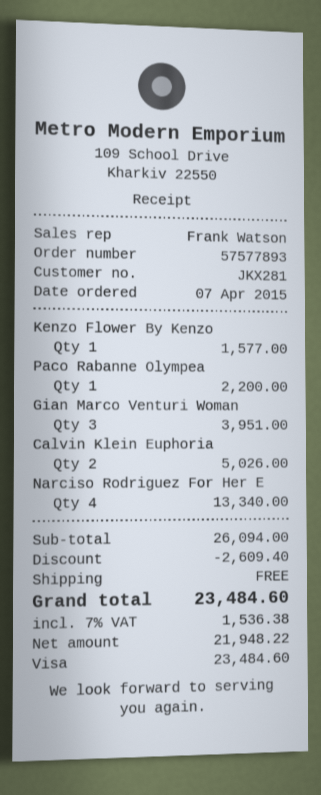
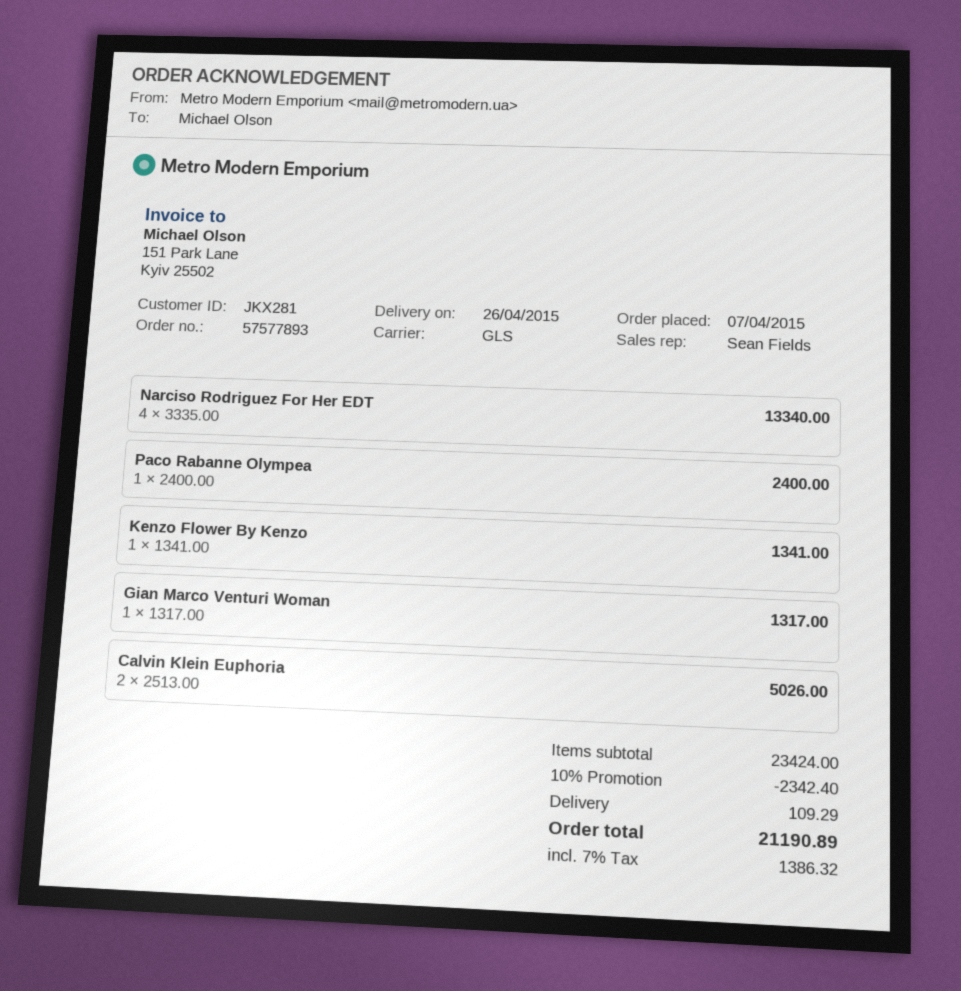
sales rep: Frank Watson -> Sean Fields
Kenzo Flower By Kenzo: 1 for 1577.00 -> 1 for 1341.00
Paco Rabanne Olympea: 1 for 2200.00 -> 1 for 2400.00
Gian Marco Venturi Woman: 3 for 3951.00 -> 1 for 1317.00
subtotal: 26094.00 -> 23424.00
discount: 2609.40 -> 2342.40
shipping: 0.00 -> 109.29
tax: 7% = 1536.38 -> 7% = 1386.32
total: 23484.60 -> 21190.89

